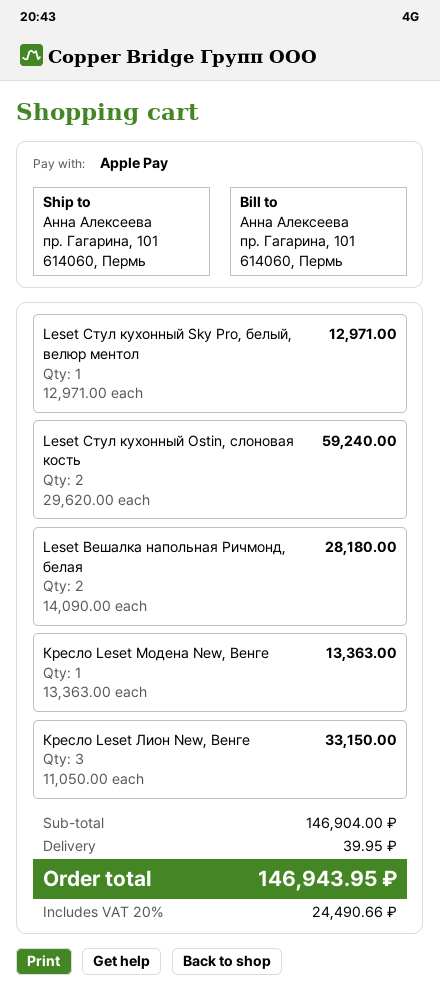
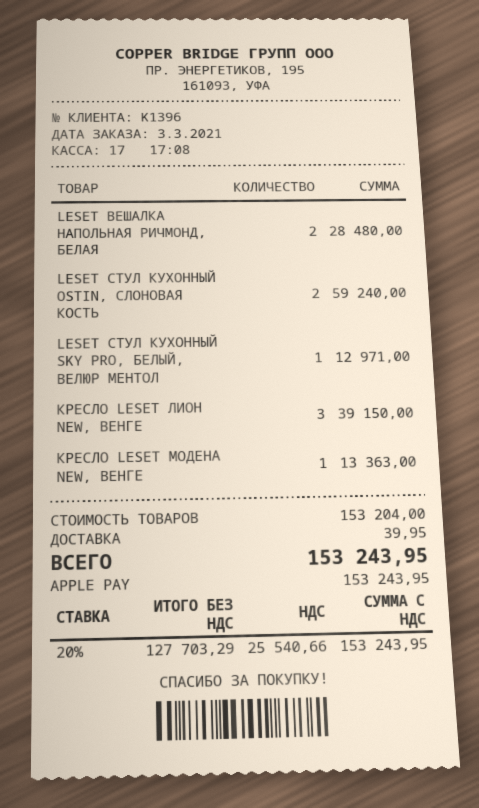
Leset Вешалка напольная Ричмонд, белая: 2 for 28180.00 -> 2 for 28480.00
Кресло Leset Лион New, Венге: 3 for 33150.00 -> 3 for 39150.00
subtotal: 146904.00 -> 153204.00
tax: 20% = 24490.66 -> 20% = 25540.66
total: 146943.95 -> 153243.95

